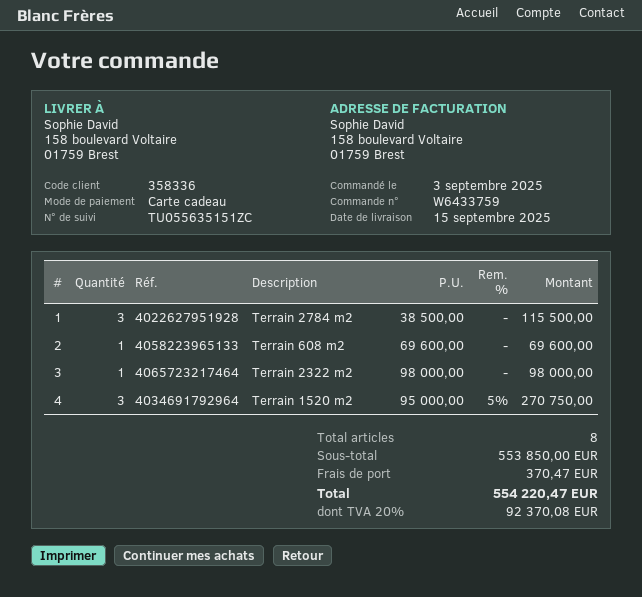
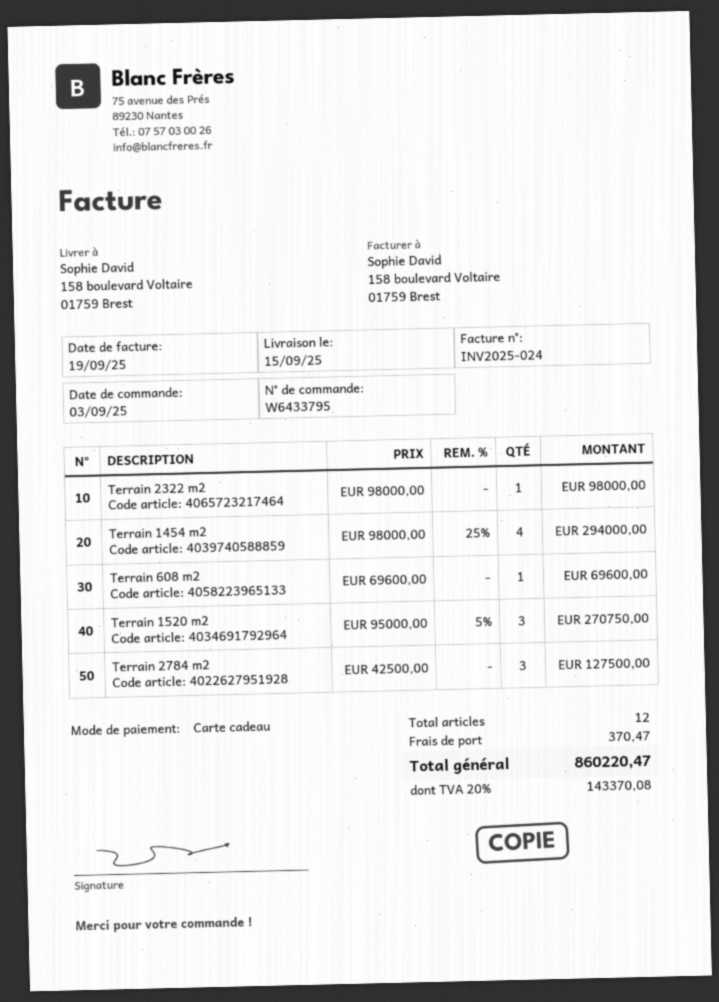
order number: W6433759 -> W6433795
Terrain 2784 m2: 3 x 38500.00 = 115500.00 -> 3 x 42500.00 = 127500.00
Terrain 1454 m2: none -> 4 x 98000.00 - 25% = 294000.00
total quantity: 8 -> 12
tax: 20% = 92370.08 -> 20% = 143370.08
total: 554220.47 -> 860220.47

